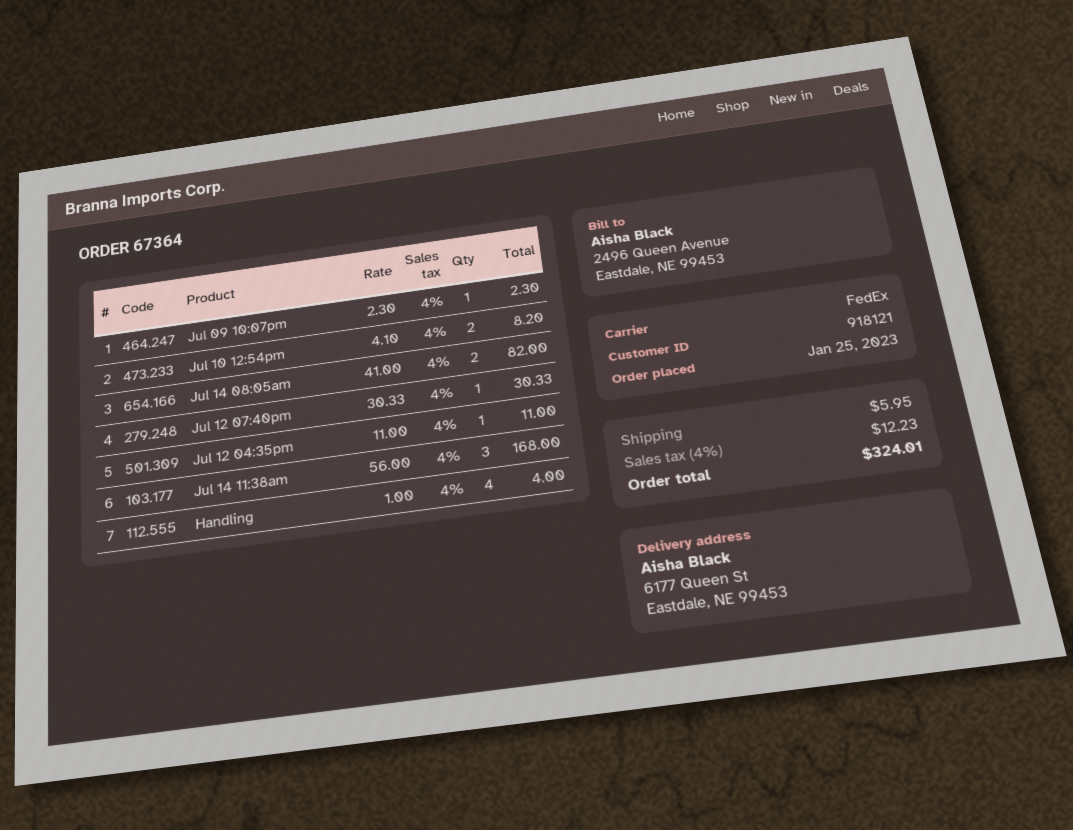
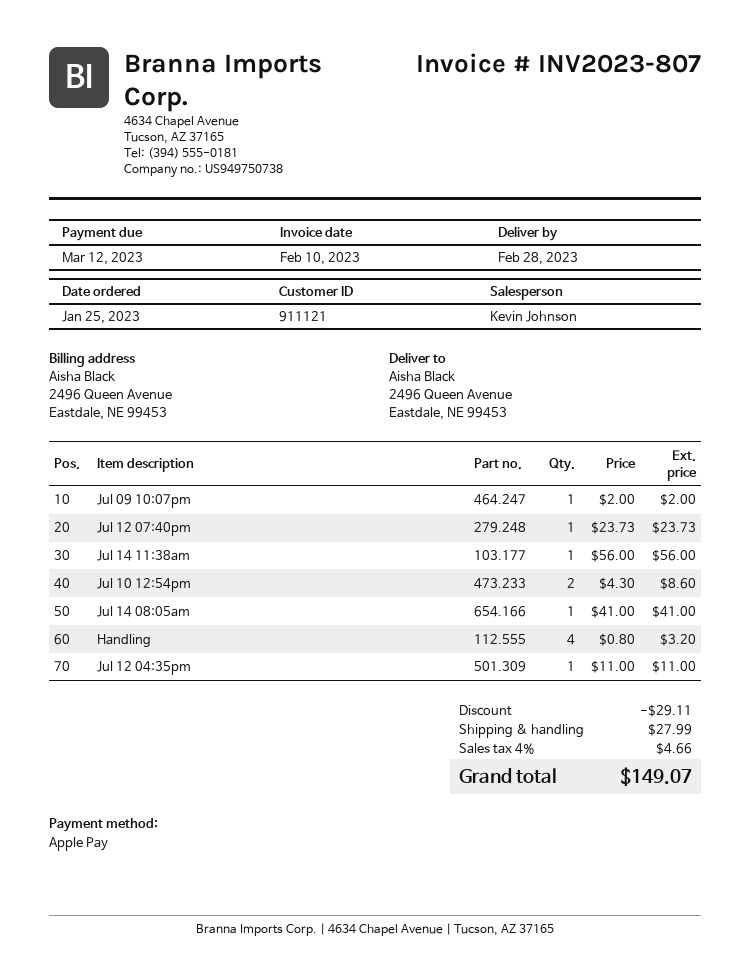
customer number: 918121 -> 911121
ship to: 6177 Queen St, Eastdale, NE 99453 -> 2496 Queen Avenue, Eastdale, NE 99453
Jul 09 10:07pm: 1 x 2.30 = 2.30 -> 1 x 2.00 = 2.00
Jul 10 12:54pm: 2 x 4.10 = 8.20 -> 2 x 4.30 = 8.60
Jul 14 08:05am: 2 x 41.00 = 82.00 -> 1 x 41.00 = 41.00
Jul 12 07:40pm: 1 x 30.33 = 30.33 -> 1 x 23.73 = 23.73
Jul 14 11:38am: 3 x 56.00 = 168.00 -> 1 x 56.00 = 56.00
Handling: 4 x 1.00 = 4.00 -> 4 x 0.80 = 3.20
discount: none -> 29.11
shipping: 5.95 -> 27.99
tax: 4% = 12.23 -> 4% = 4.66
total: 324.01 -> 149.07

